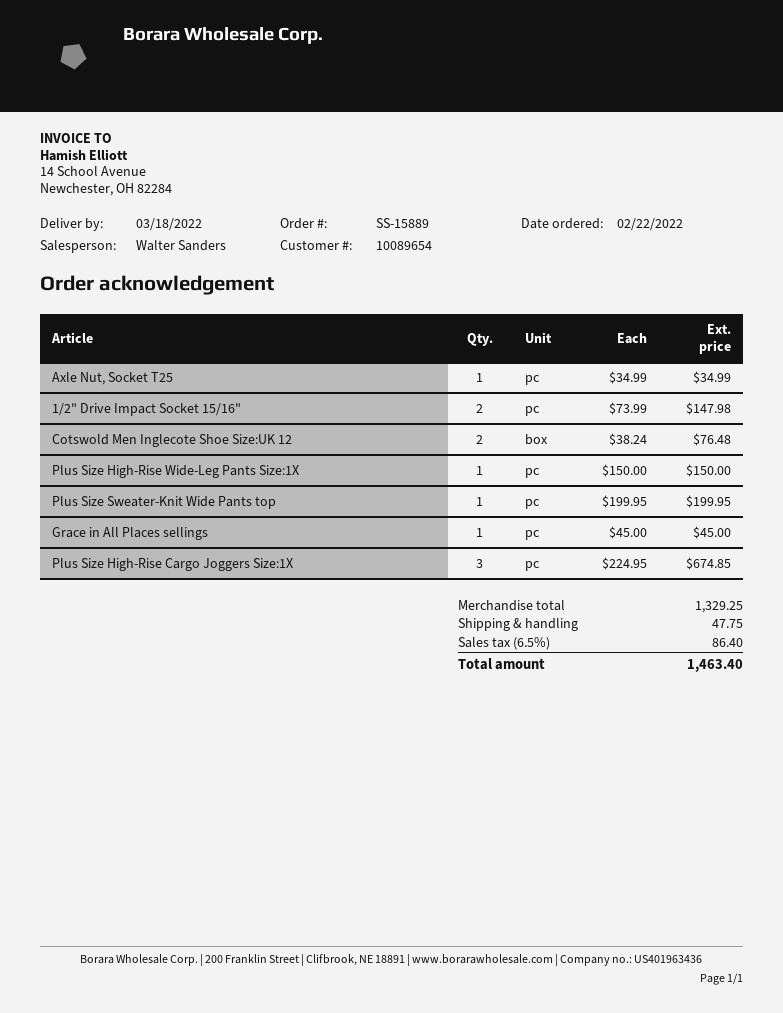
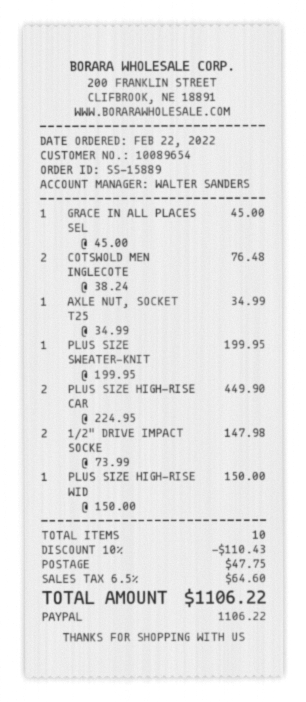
Plus Size High-Rise Cargo Joggers Size:1X: 3 x 224.95 = 674.85 -> 2 x 224.95 = 449.90
discount: none -> 10% = 110.43
tax: 6.5% = 86.40 -> 6.5% = 64.60
total: 1463.40 -> 1106.22

